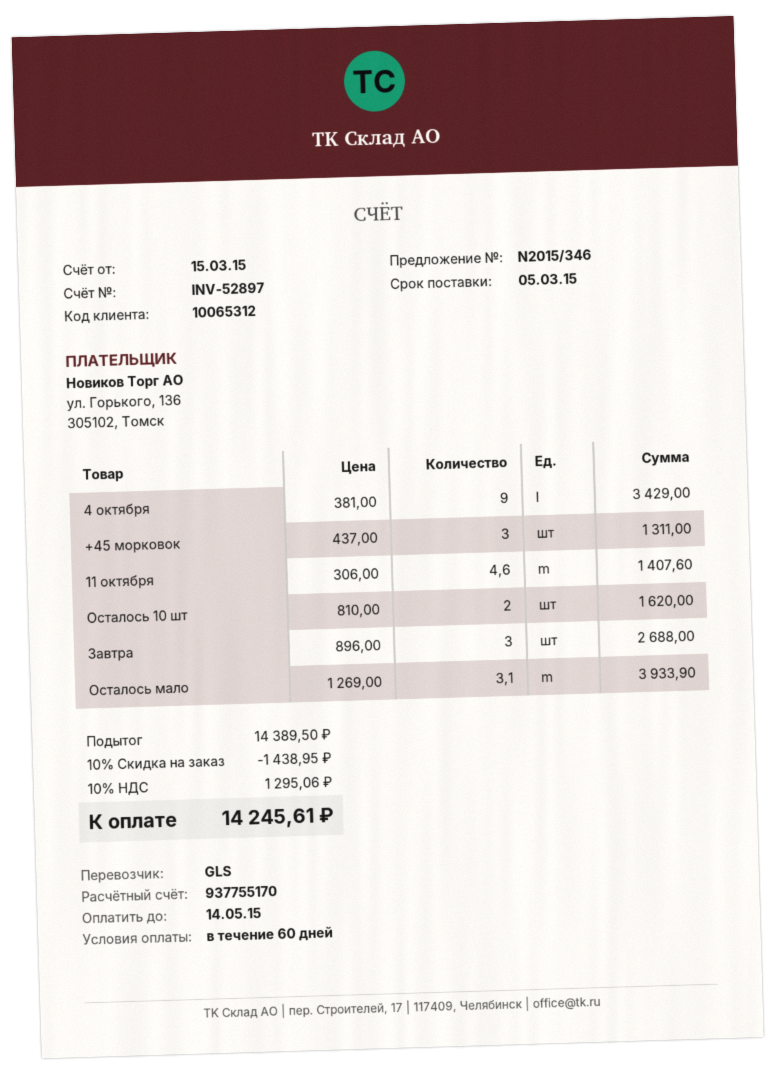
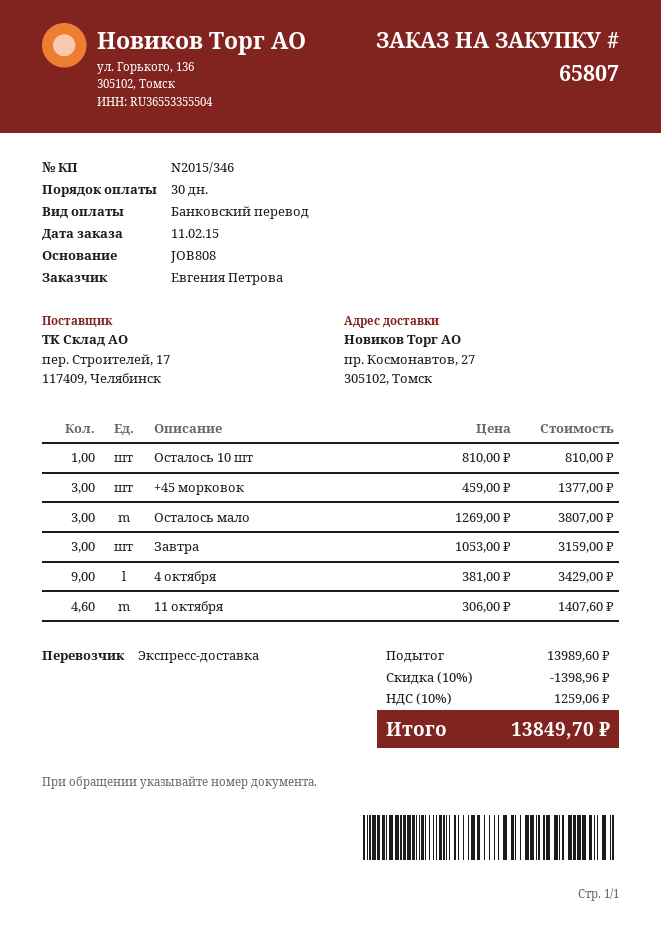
payment terms: 60 days -> 30 days
shipping method: GLS -> express
+45 морковок: 3 x 437.00 = 1311.00 -> 3 x 459.00 = 1377.00
Осталось 10 шт: 2 x 810.00 = 1620.00 -> 1 x 810.00 = 810.00
Завтра: 3 x 896.00 = 2688.00 -> 3 x 1053.00 = 3159.00
Осталось мало: 3.1 x 1269.00 = 3933.90 -> 3 x 1269.00 = 3807.00
subtotal: 14389.50 -> 13989.60
discount: 10% = 1438.95 -> 10% = 1398.96
tax: 10% = 1295.06 -> 10% = 1259.06
total: 14245.61 -> 13849.70

